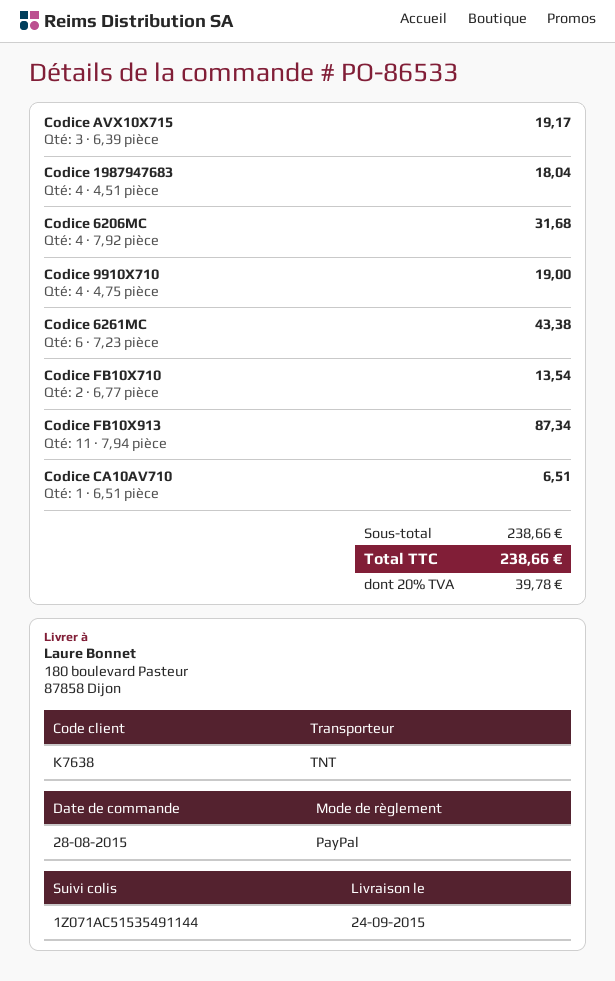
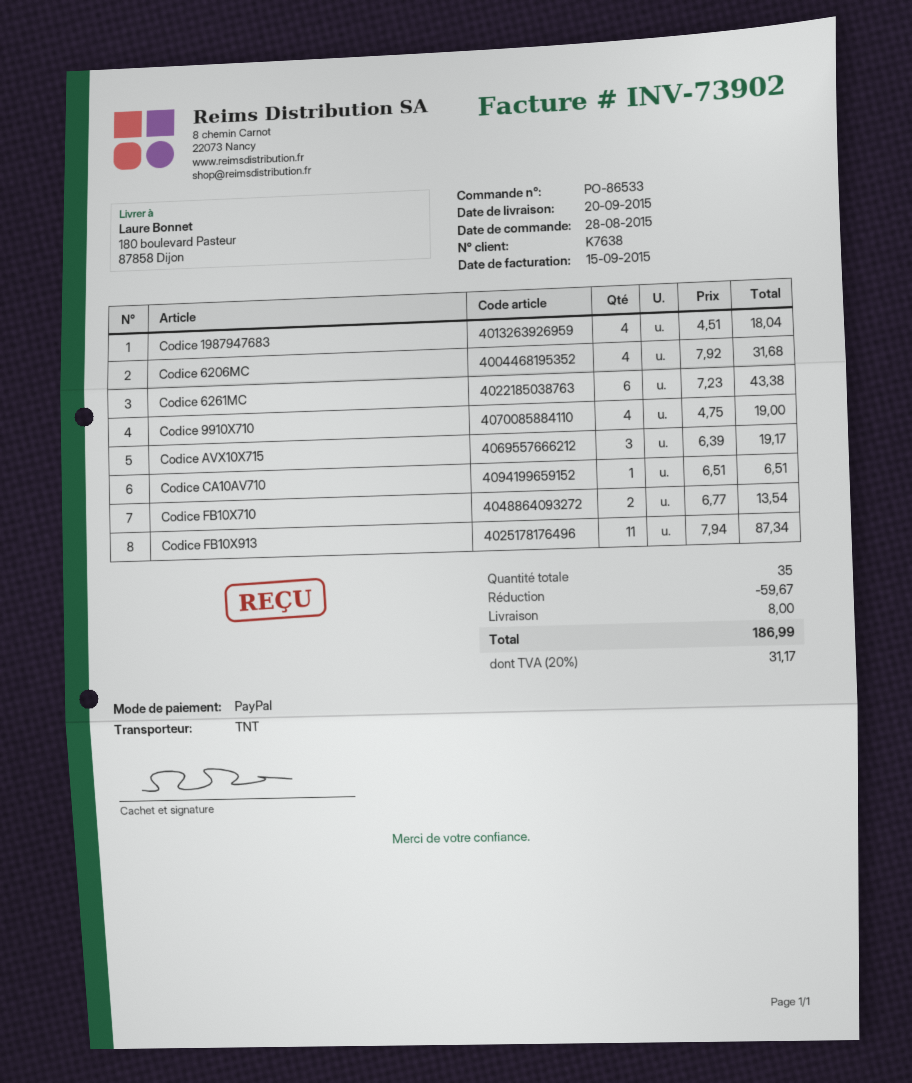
delivery date: 2015-09-24 -> 2015-09-20
discount: none -> 59.67
shipping: none -> 8.00
tax: 20% = 39.78 -> 20% = 31.17
total: 238.66 -> 186.99

